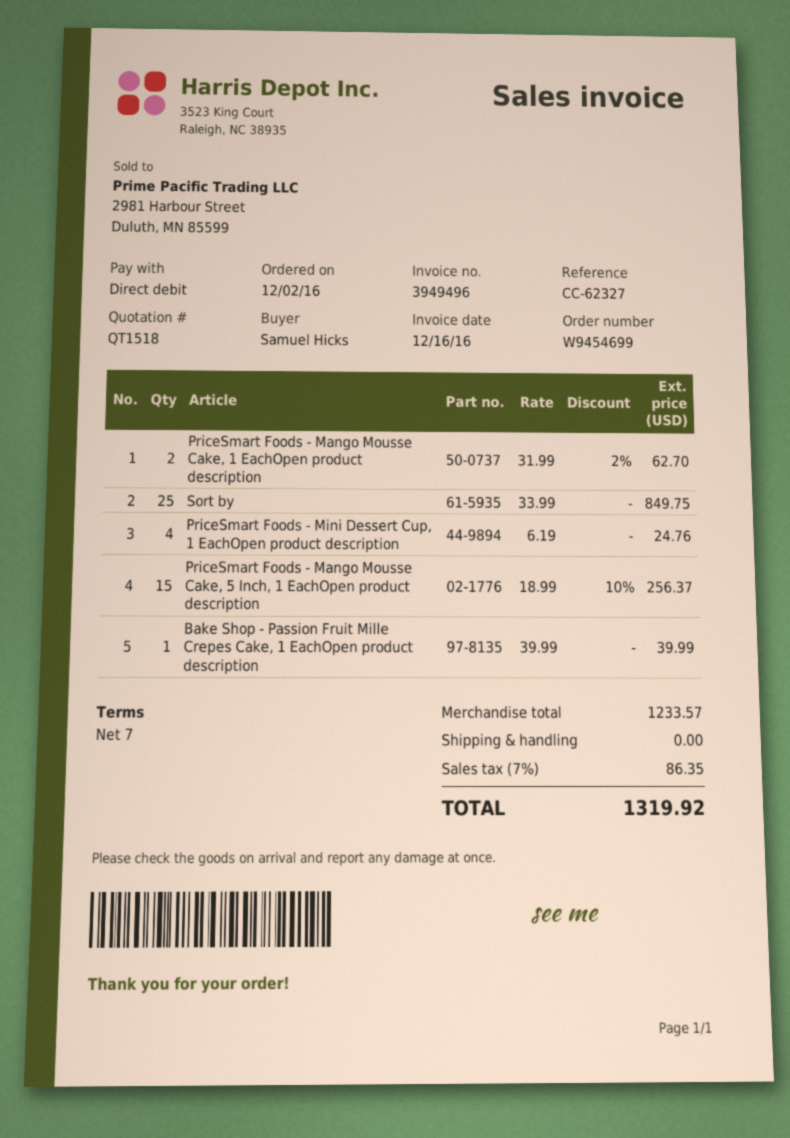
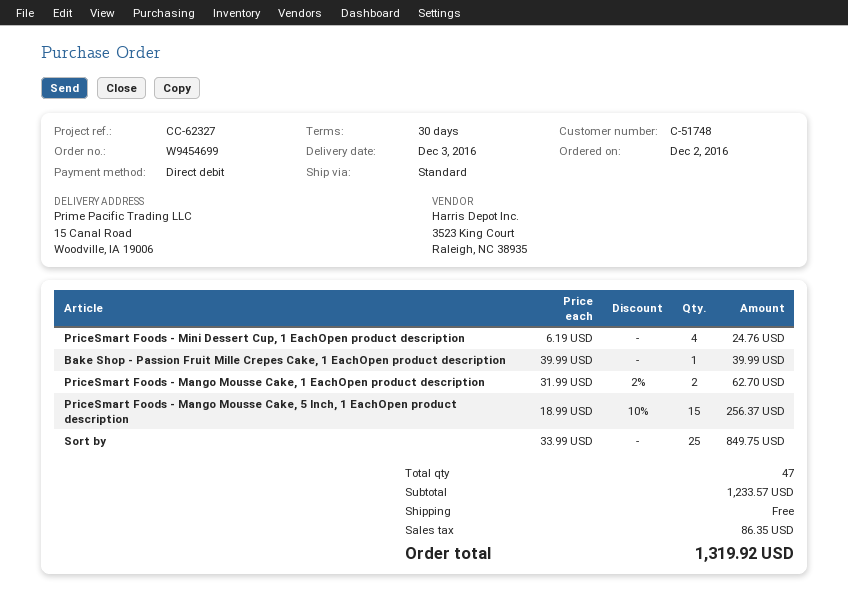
payment terms: 7 days -> 30 days

